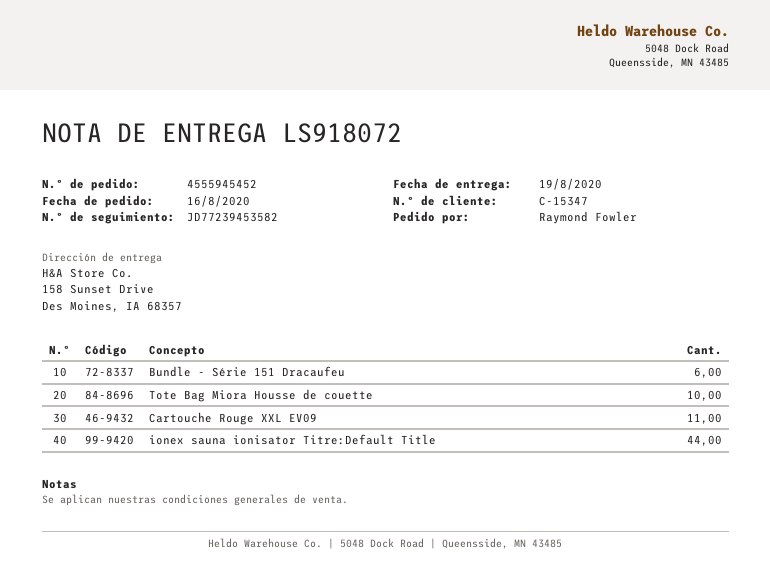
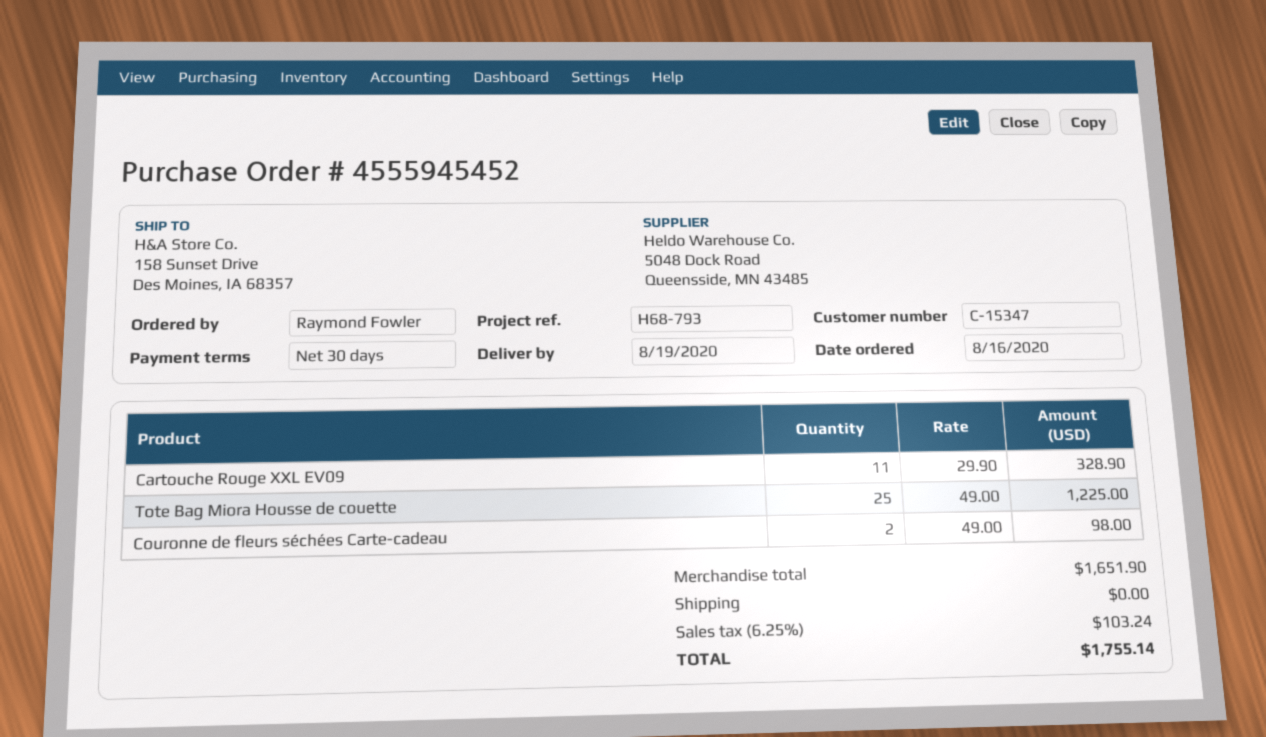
Bundle - Série 151 Dracaufeu: 6 -> none
Tote Bag Miora Housse de couette: 10 -> 25
ionex sauna ionisator Titre:Default Title: 44 -> none
Couronne de fleurs séchées Carte-cadeau: none -> 2

